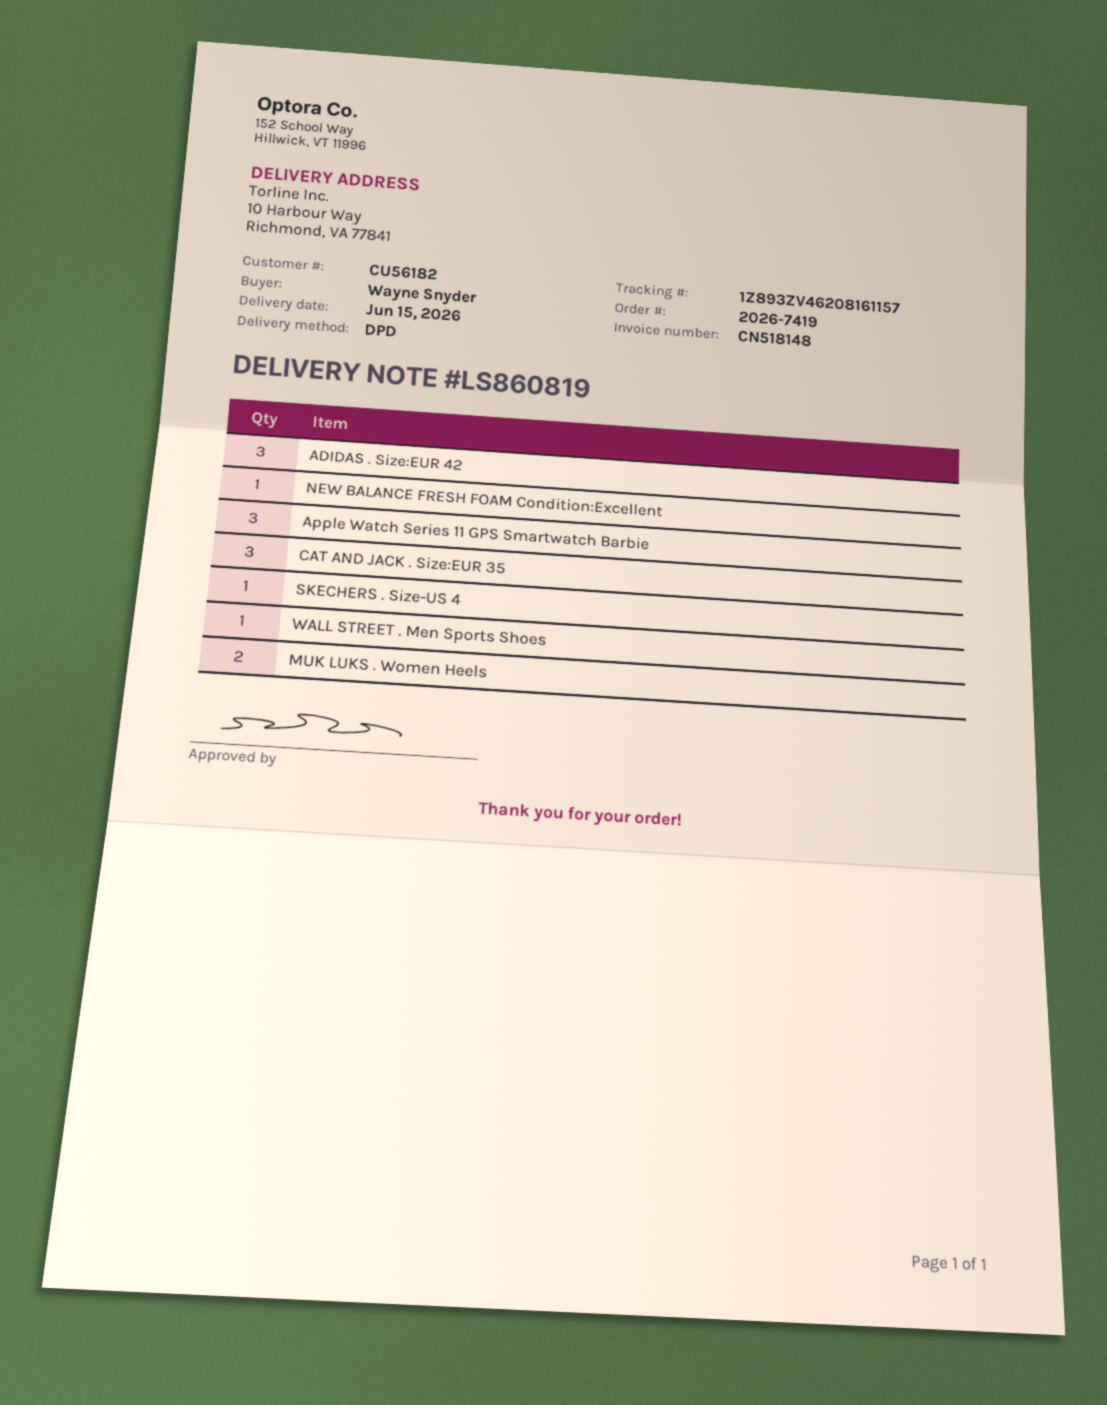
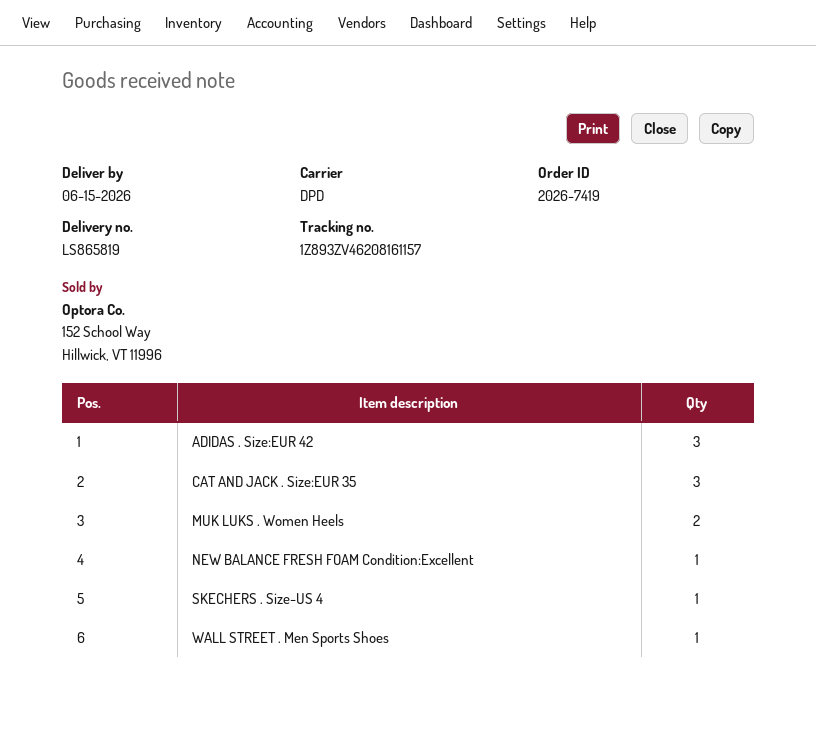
delivery note number: LS860819 -> LS865819
Apple Watch Series 11 GPS Smartwatch Barbie: 3 -> none

